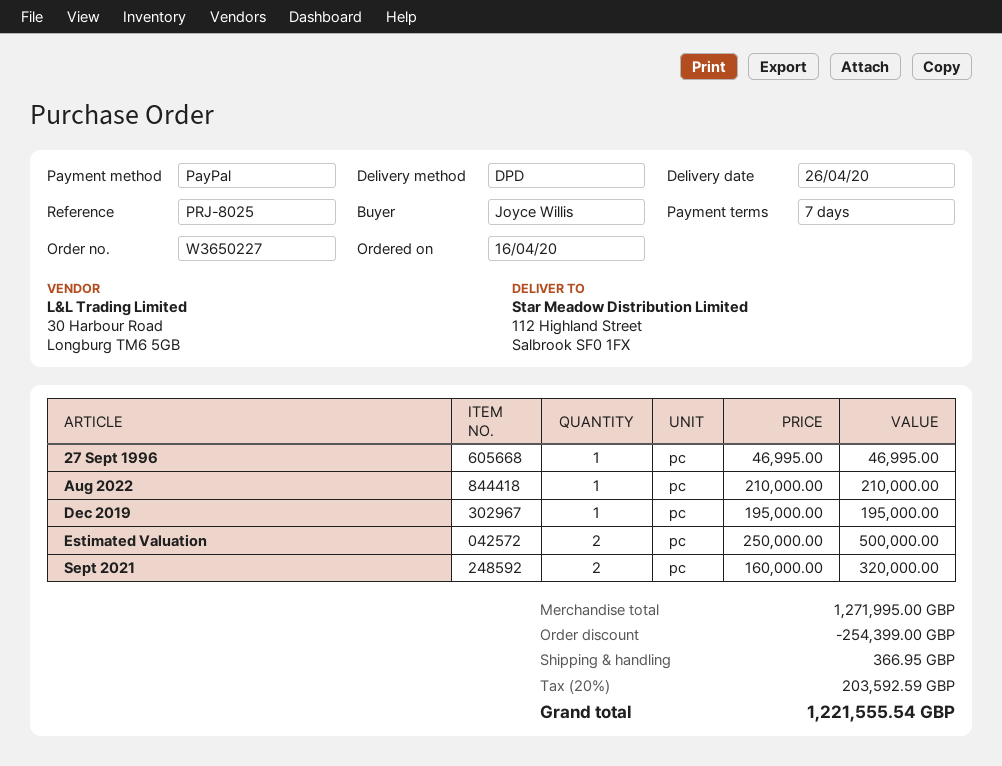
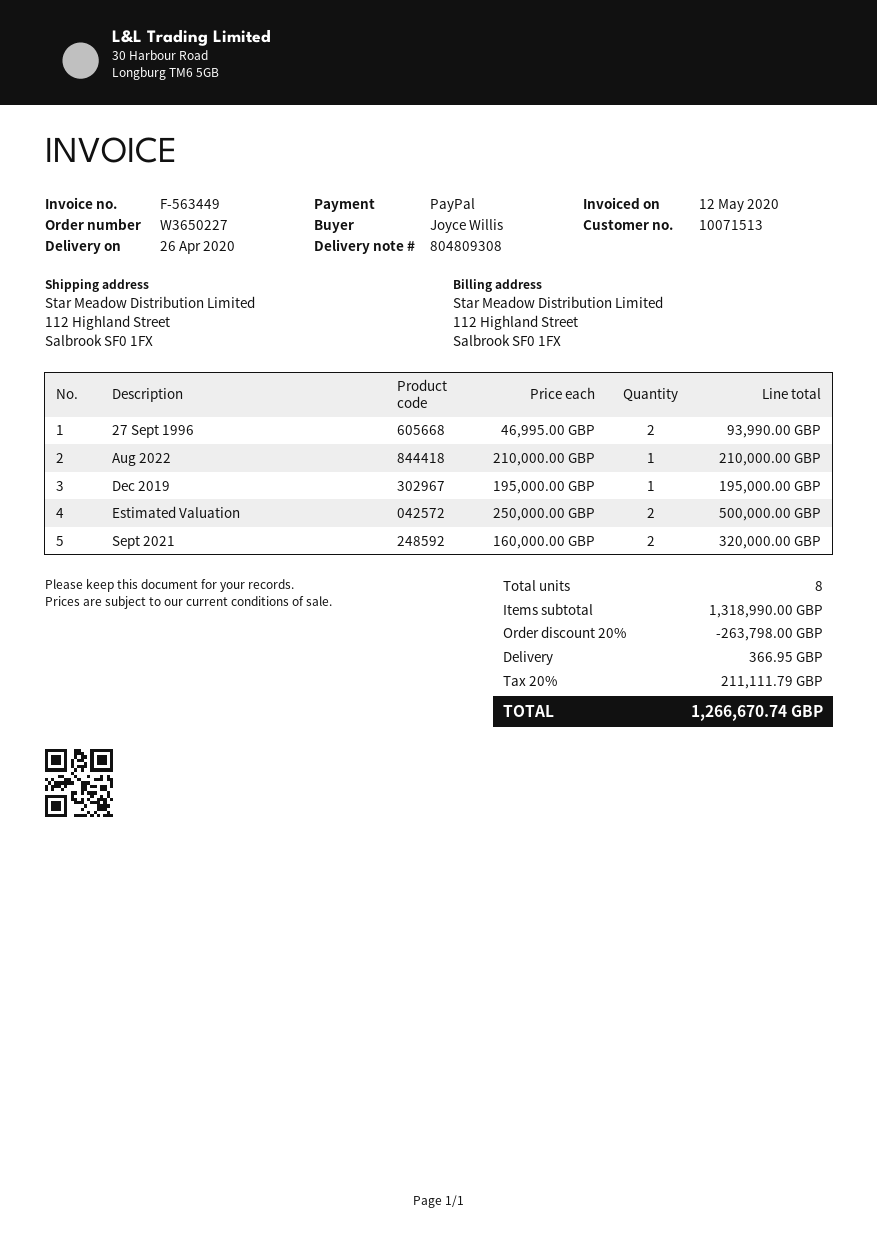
27 Sept 1996: 1 x 46995.00 = 46995.00 -> 2 x 46995.00 = 93990.00
subtotal: 1271995.00 -> 1318990.00
discount: 254399.00 -> 263798.00
tax: 20% = 203592.59 -> 20% = 211111.79
total: 1221555.54 -> 1266670.74

